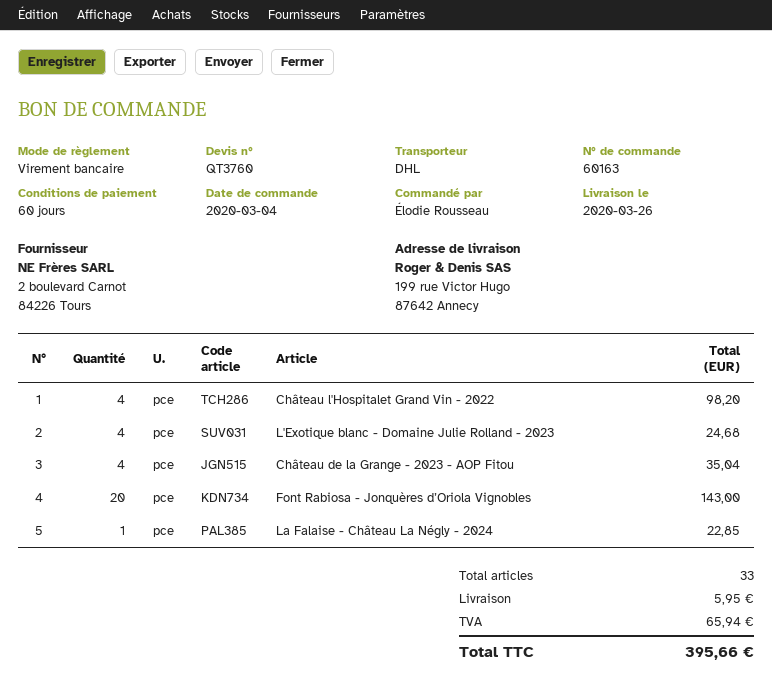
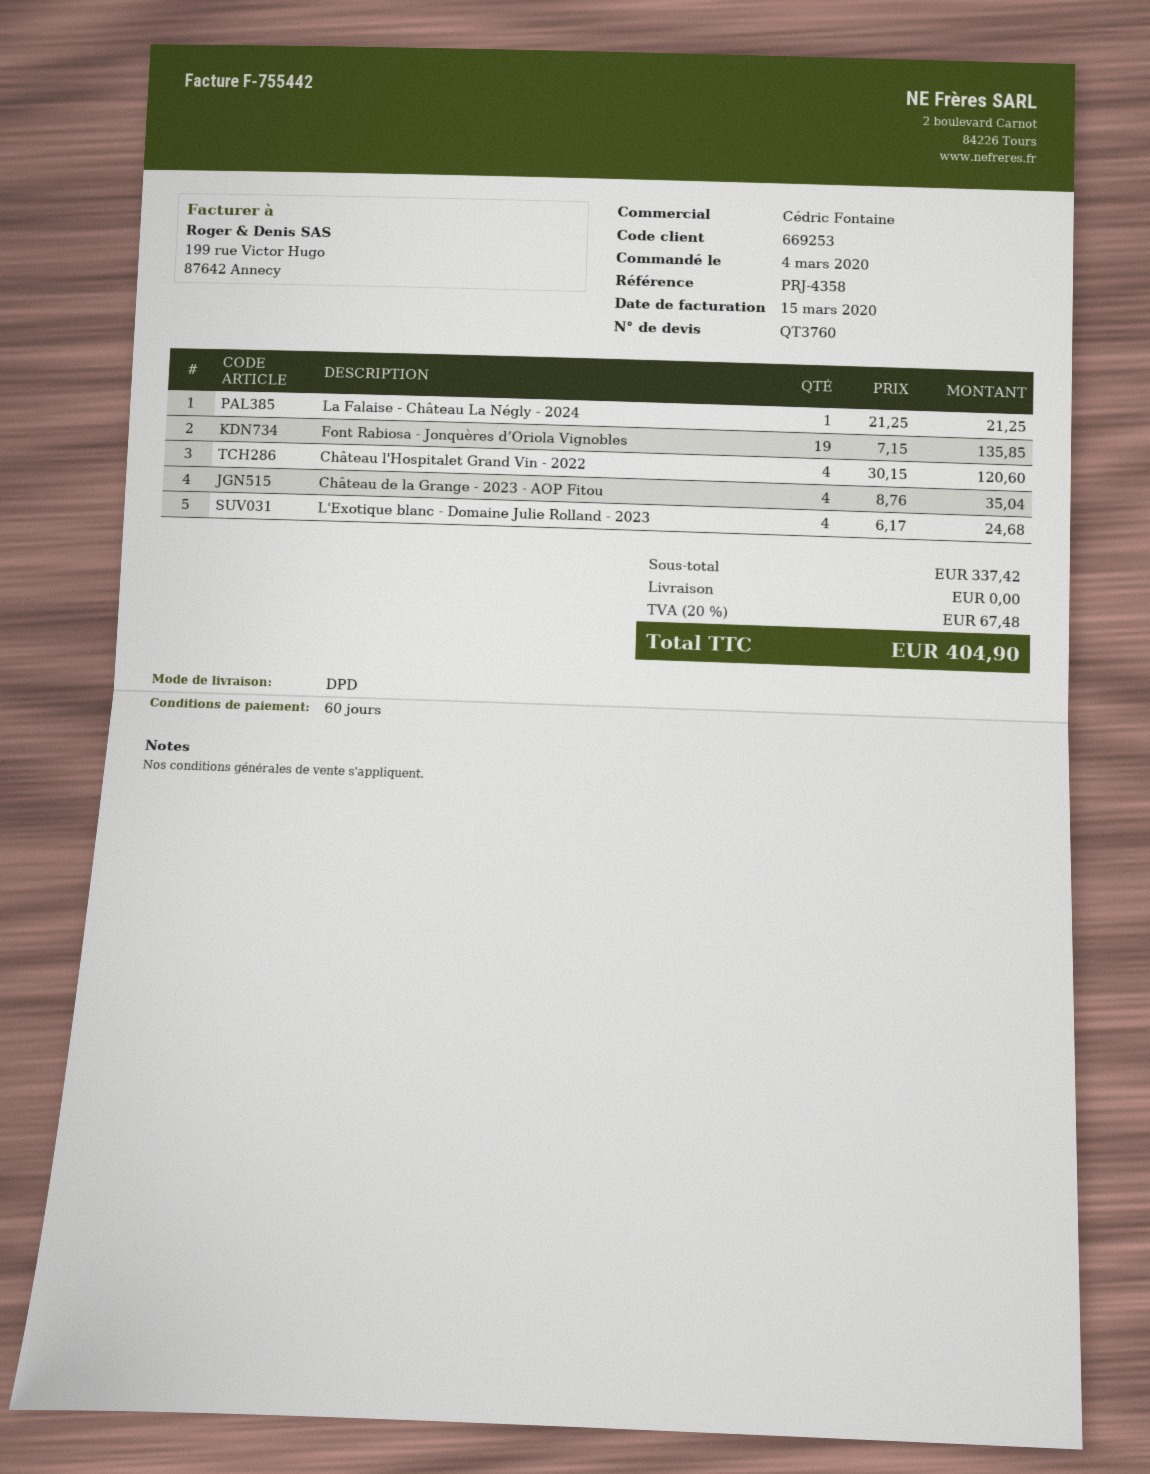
shipping method: DHL -> DPD
Château l'Hospitalet Grand Vin - 2022: 4 for 98.20 -> 4 for 120.60
Font Rabiosa - Jonquères d’Oriola Vignobles: 20 for 143.00 -> 19 for 135.85
La Falaise - Château La Négly - 2024: 1 for 22.85 -> 1 for 21.25
shipping: 5.95 -> 0.00
tax: 65.94 -> 67.48
total: 395.66 -> 404.90

